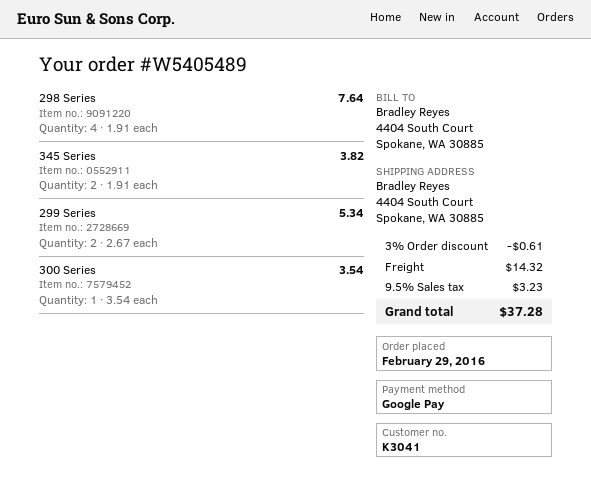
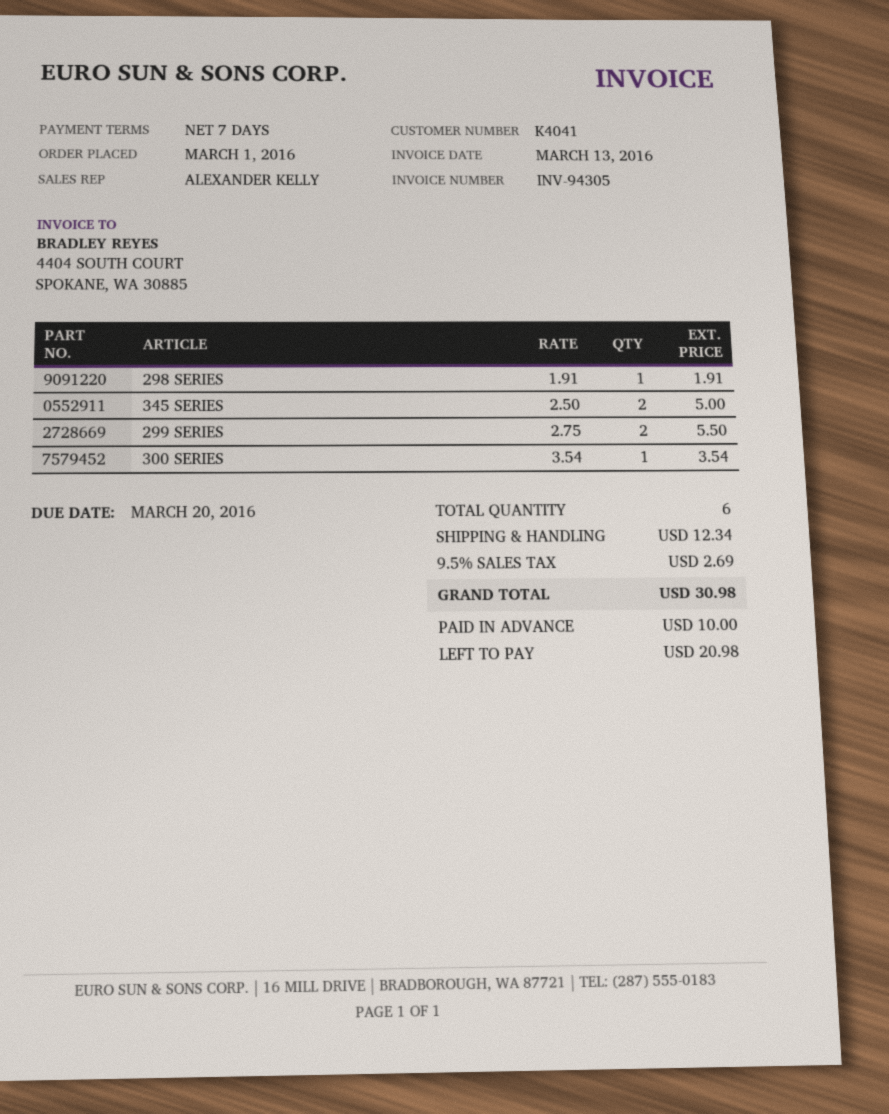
order date: 2016-02-29 -> 2016-03-01
customer number: K3041 -> K4041
298 Series: 4 x 1.91 = 7.64 -> 1 x 1.91 = 1.91
345 Series: 2 x 1.91 = 3.82 -> 2 x 2.50 = 5.00
299 Series: 2 x 2.67 = 5.34 -> 2 x 2.75 = 5.50
discount: 3% = 0.61 -> none
shipping: 14.32 -> 12.34
tax: 9.5% = 3.23 -> 9.5% = 2.69
total: 37.28 -> 30.98

